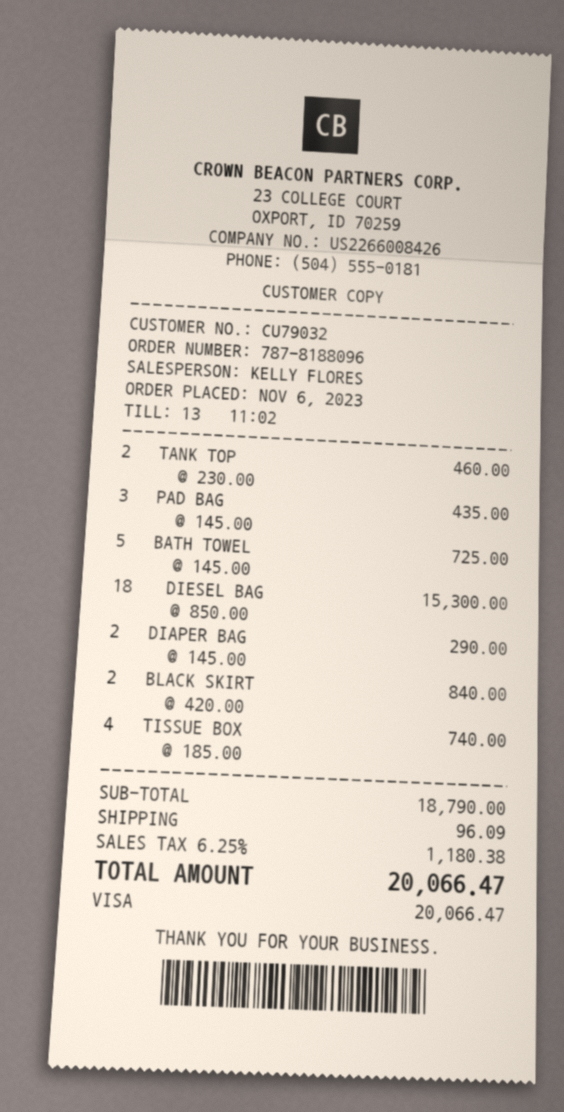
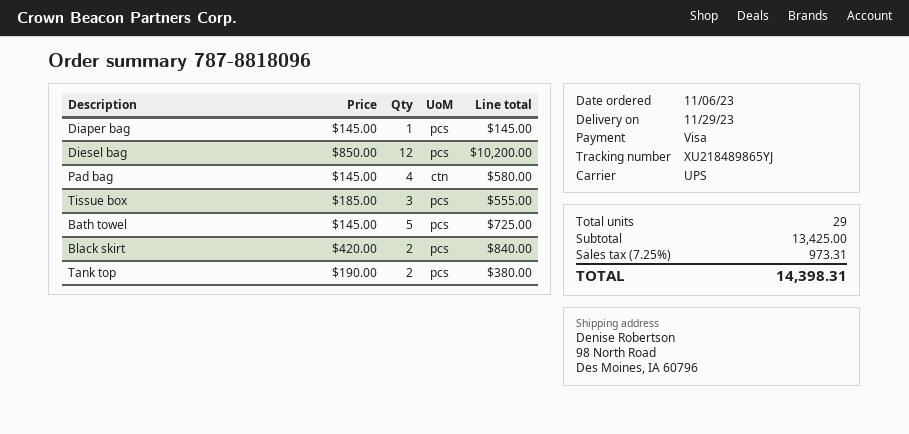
order number: 787-8188096 -> 787-8818096
TANK TOP: 2 x 230.00 = 460.00 -> 2 x 190.00 = 380.00
PAD BAG: 3 x 145.00 = 435.00 -> 4 x 145.00 = 580.00
DIESEL BAG: 18 x 850.00 = 15300.00 -> 12 x 850.00 = 10200.00
DIAPER BAG: 2 x 145.00 = 290.00 -> 1 x 145.00 = 145.00
TISSUE BOX: 4 x 185.00 = 740.00 -> 3 x 185.00 = 555.00
subtotal: 18790.00 -> 13425.00
shipping: 96.09 -> none
tax: 6.25% = 1180.38 -> 7.25% = 973.31
total: 20066.47 -> 14398.31

